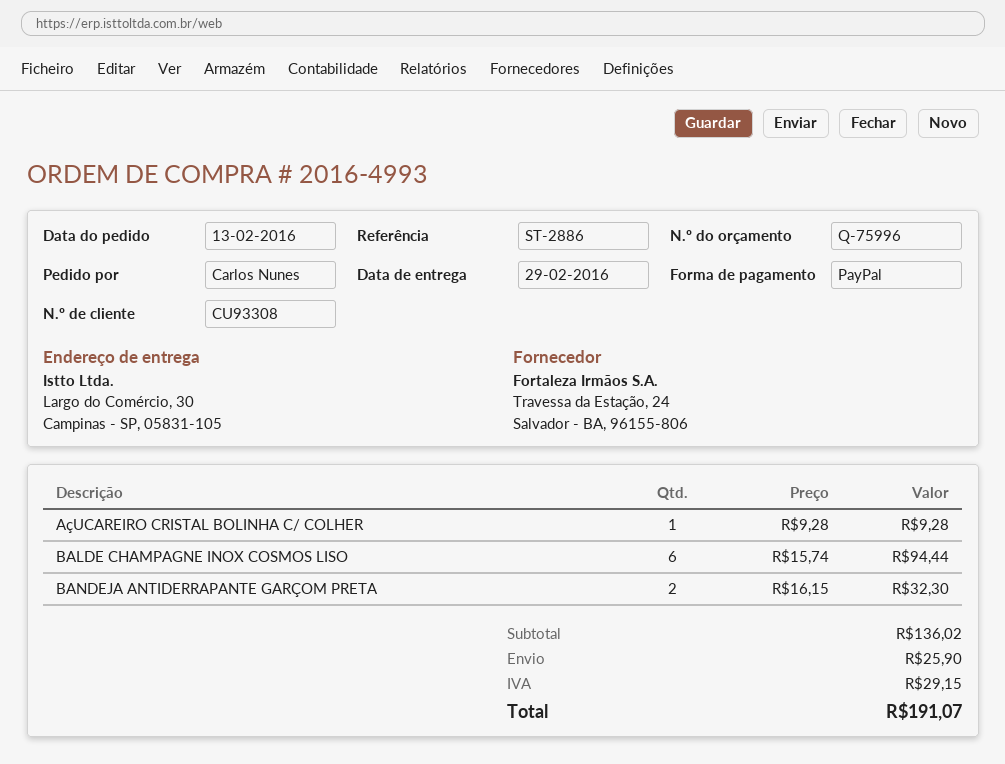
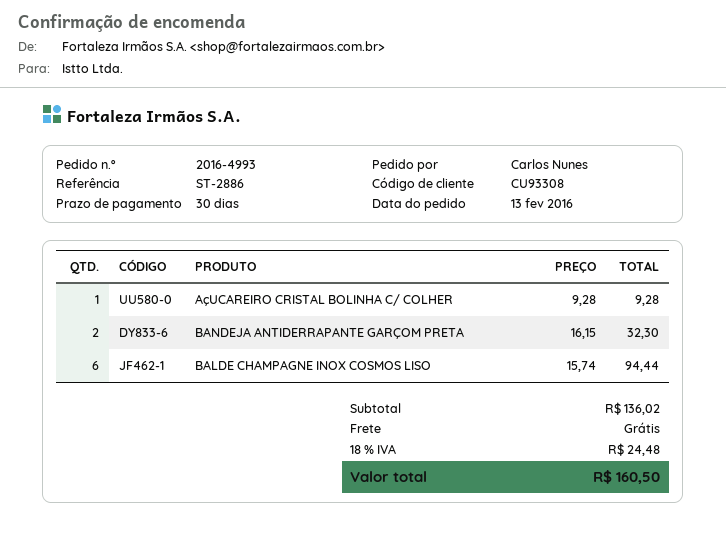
shipping: 25.90 -> 0.00
tax: 29.15 -> 24.48
total: 191.07 -> 160.50

